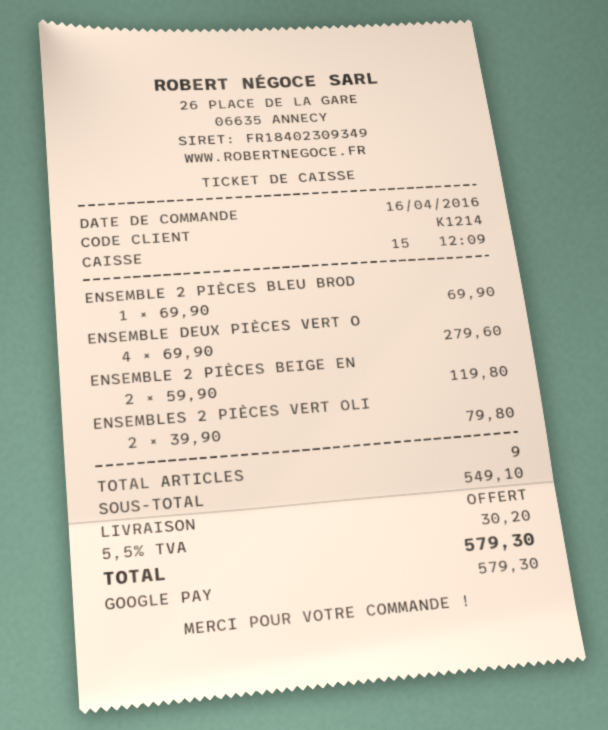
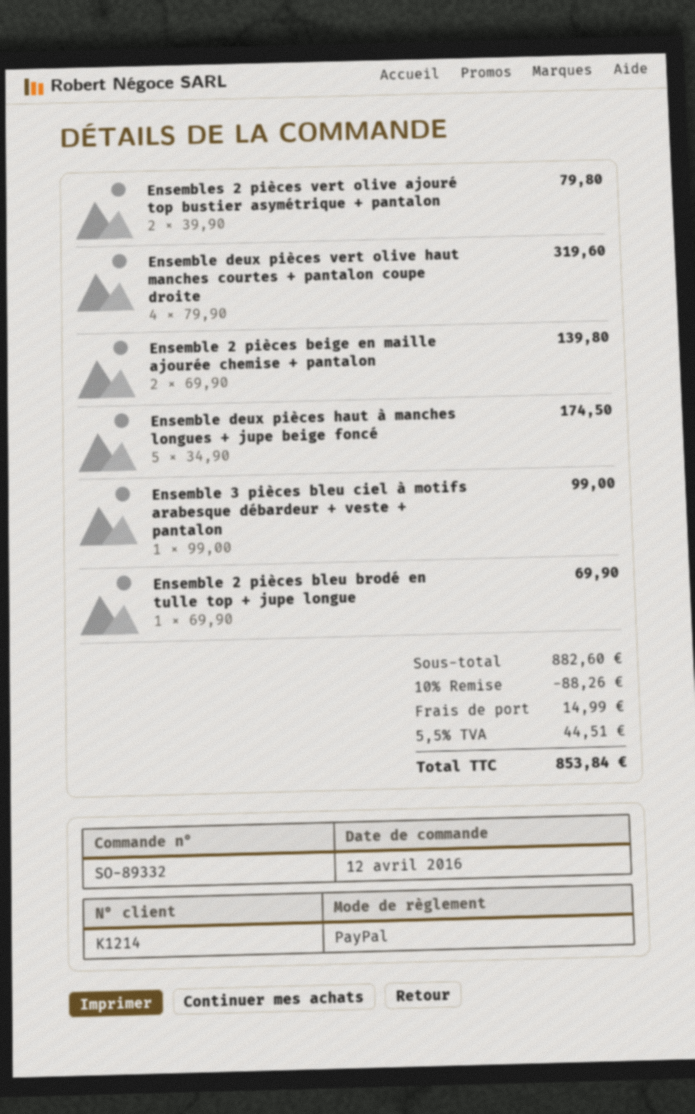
order date: 2016-04-16 -> 2016-04-12
payment method: Google Pay -> PayPal
ENSEMBLE DEUX PIÈCES VERT O: 4 x 69.90 = 279.60 -> 4 x 79.90 = 319.60
ENSEMBLE 2 PIÈCES BEIGE EN: 2 x 59.90 = 119.80 -> 2 x 69.90 = 139.80
Ensemble deux pièces haut à manches longues + jupe beige foncé: none -> 5 x 34.90 = 174.50
Ensemble 3 pièces bleu ciel à motifs arabesque débardeur + veste + pantalon: none -> 1 x 99.00 = 99.00
subtotal: 549.10 -> 882.60
discount: none -> 10% = 88.26
shipping: 0.00 -> 14.99
tax: 5.5% = 30.20 -> 5.5% = 44.51
total: 579.30 -> 853.84

